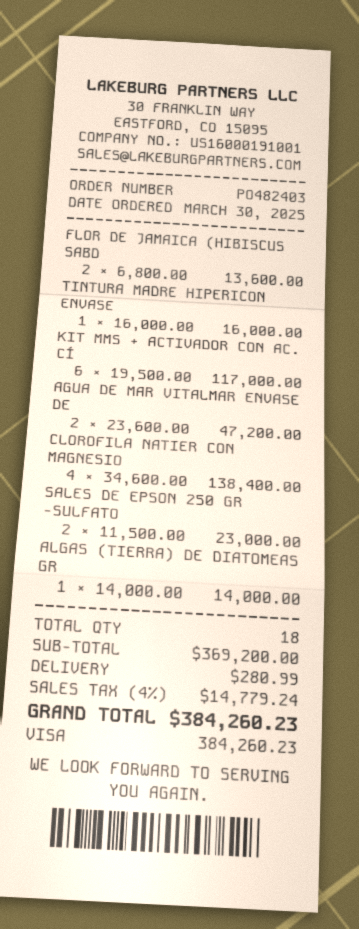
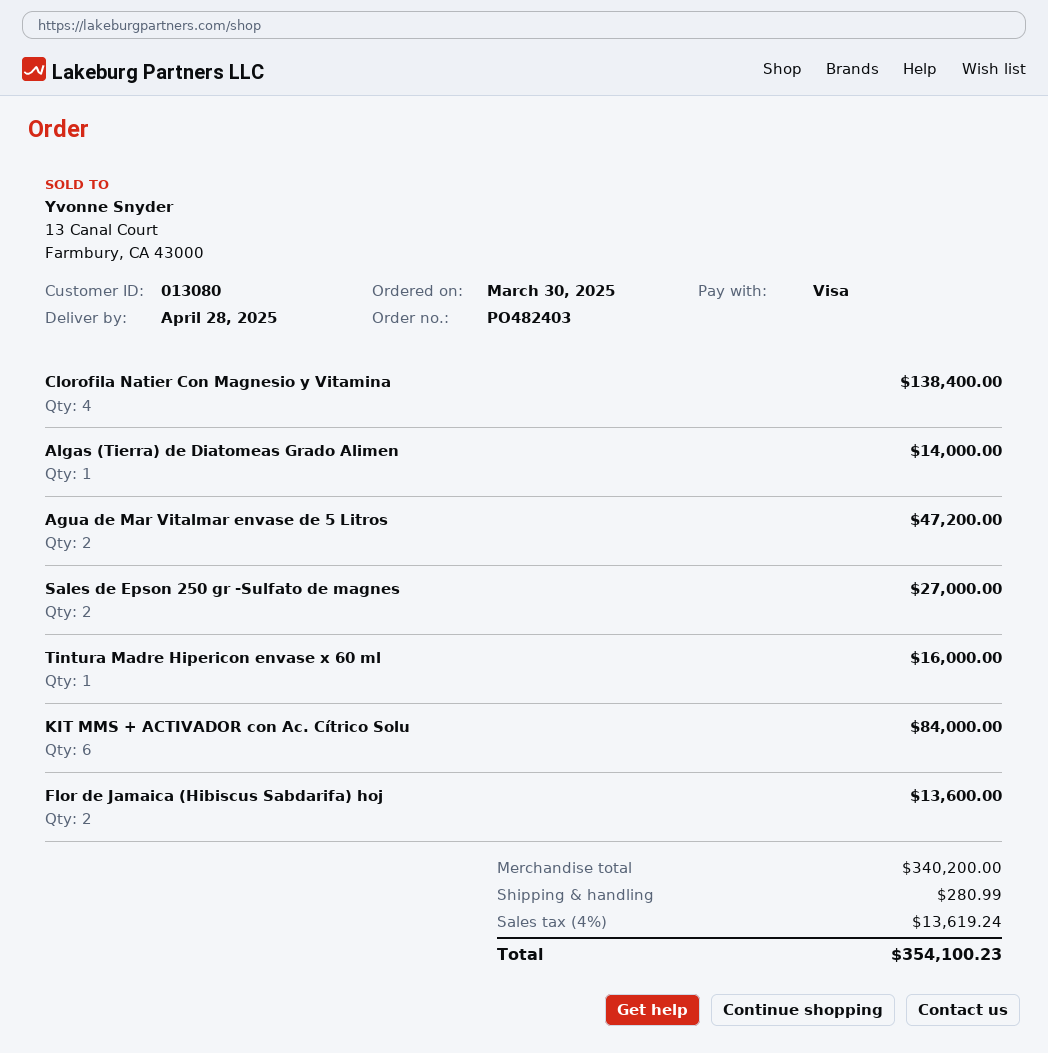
KIT MMS + ACTIVADOR CON AC. CÍ: 6 for 117000.00 -> 6 for 84000.00
SALES DE EPSON 250 GR -SULFATO: 2 for 23000.00 -> 2 for 27000.00
subtotal: 369200.00 -> 340200.00
tax: 4% = 14779.24 -> 4% = 13619.24
total: 384260.23 -> 354100.23

